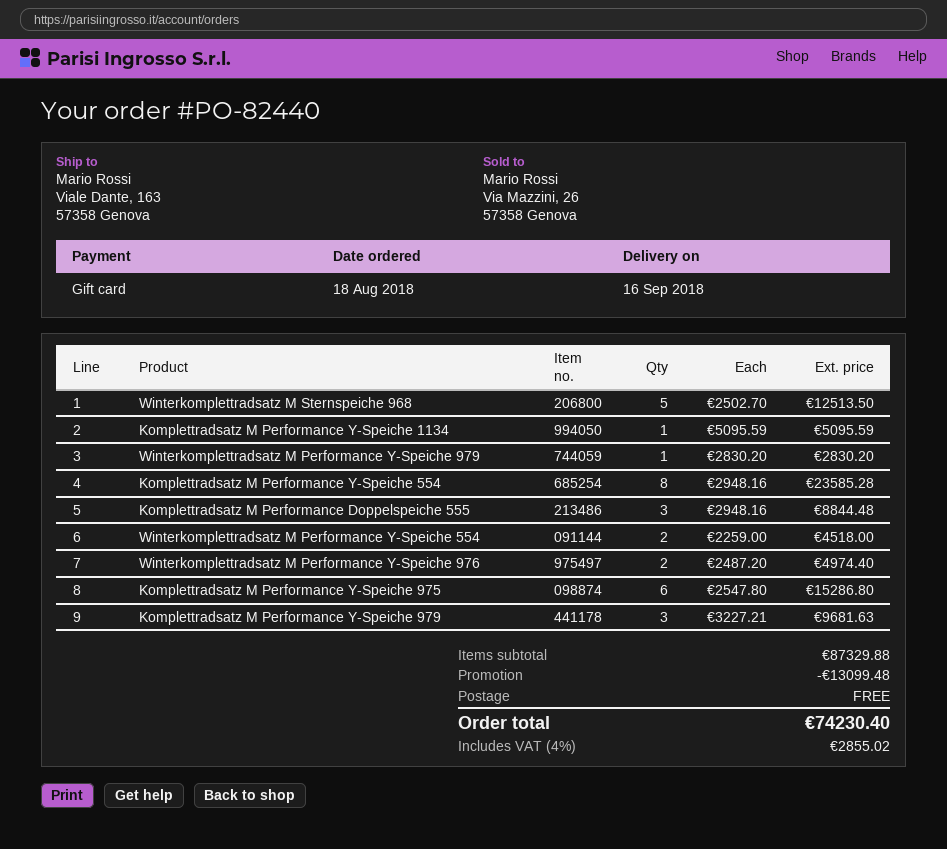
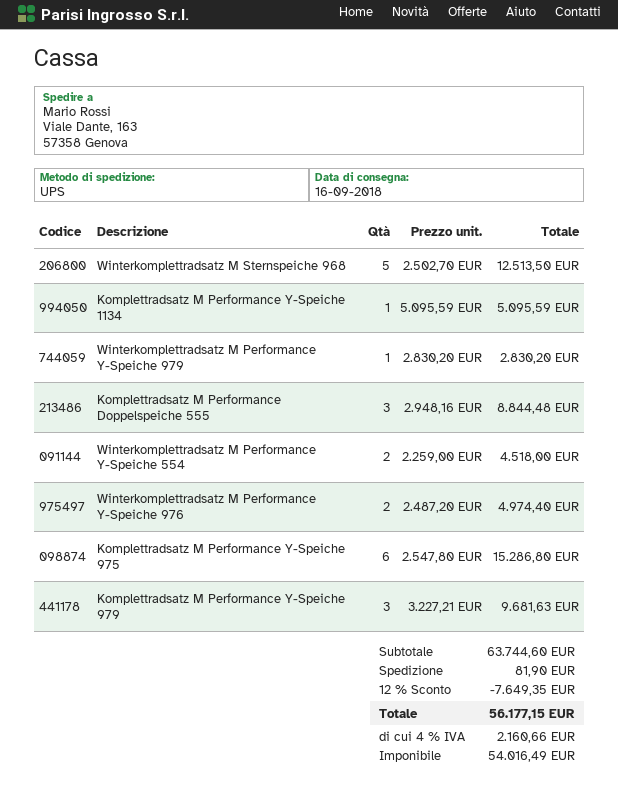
Komplettradsatz M Performance Y-Speiche 554: 8 x 2948.16 = 23585.28 -> none
subtotal: 87329.88 -> 63744.60
discount: 13099.48 -> 7649.35
shipping: 0.00 -> 81.90
tax: 4% = 2855.02 -> 4% = 2160.66
total: 74230.40 -> 56177.15

